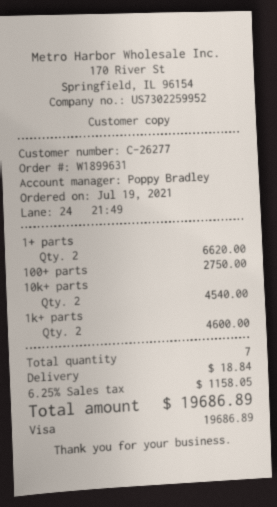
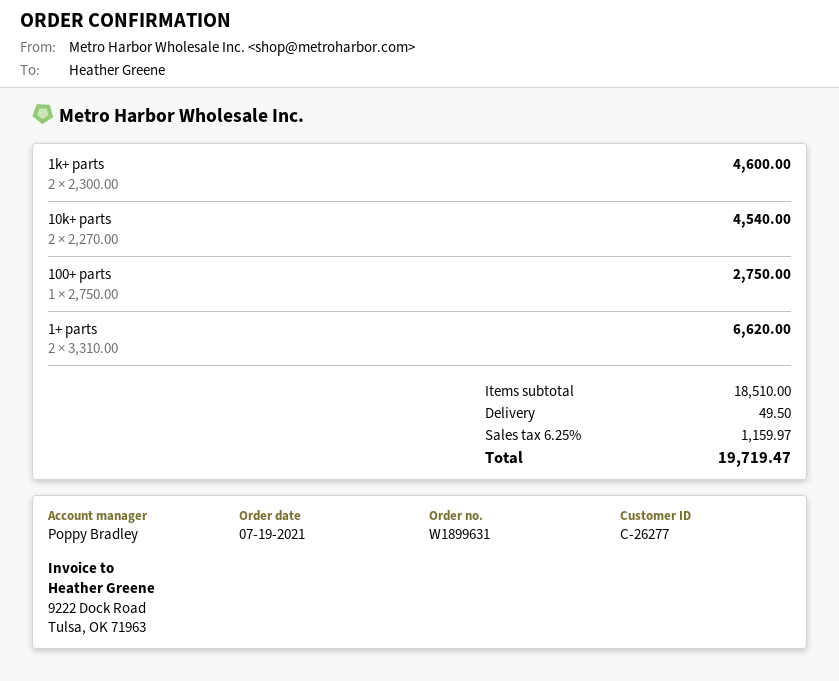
shipping: 18.84 -> 49.50
tax: 6.25% = 1158.05 -> 6.25% = 1159.97
total: 19686.89 -> 19719.47

